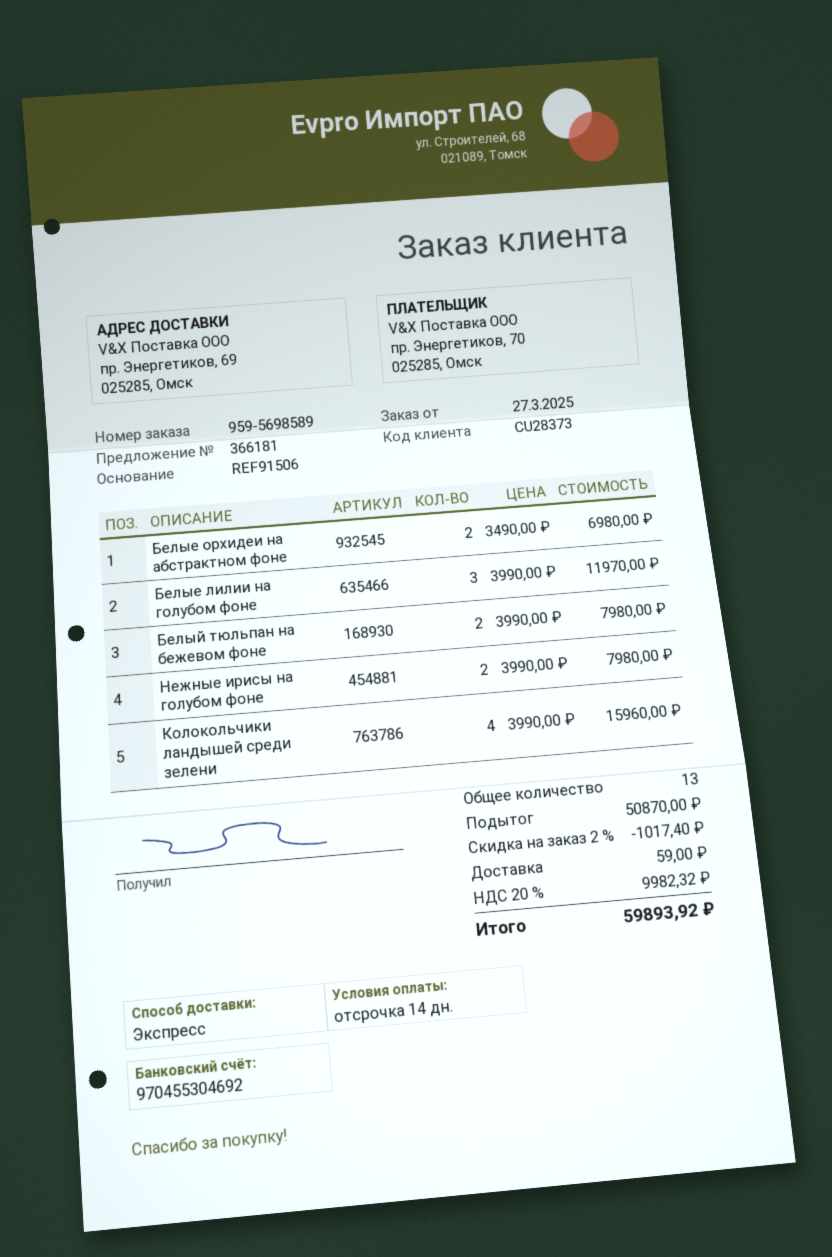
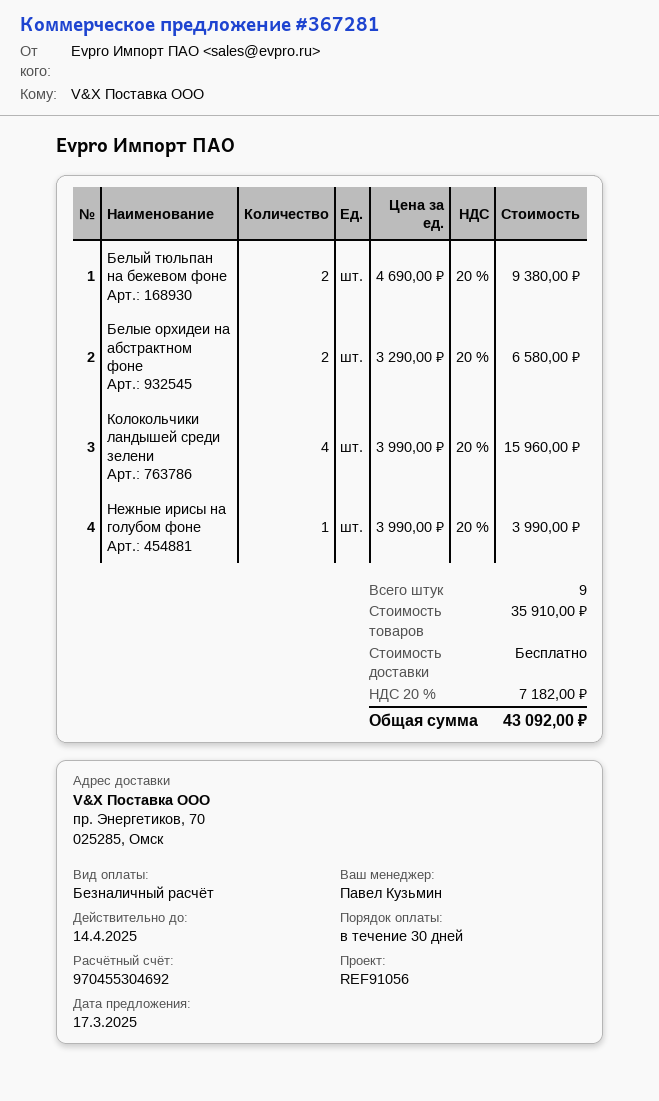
quote number: 366181 -> 367281
payment terms: 14 days -> 30 days
reference: REF91506 -> REF91056
ship to: пр. Энергетиков, 69, 025285, Омск -> пр. Энергетиков, 70, 025285, Омск
Белые орхидеи на абстрактном фоне: 2 x 3490.00 = 6980.00 -> 2 x 3290.00 = 6580.00
Белые лилии на голубом фоне: 3 x 3990.00 = 11970.00 -> none
Белый тюльпан на бежевом фоне: 2 x 3990.00 = 7980.00 -> 2 x 4690.00 = 9380.00
Нежные ирисы на голубом фоне: 2 x 3990.00 = 7980.00 -> 1 x 3990.00 = 3990.00
total quantity: 13 -> 9
subtotal: 50870.00 -> 35910.00
discount: 2% = 1017.40 -> none
shipping: 59.00 -> 0.00
tax: 20% = 9982.32 -> 20% = 7182.00
total: 59893.92 -> 43092.00

